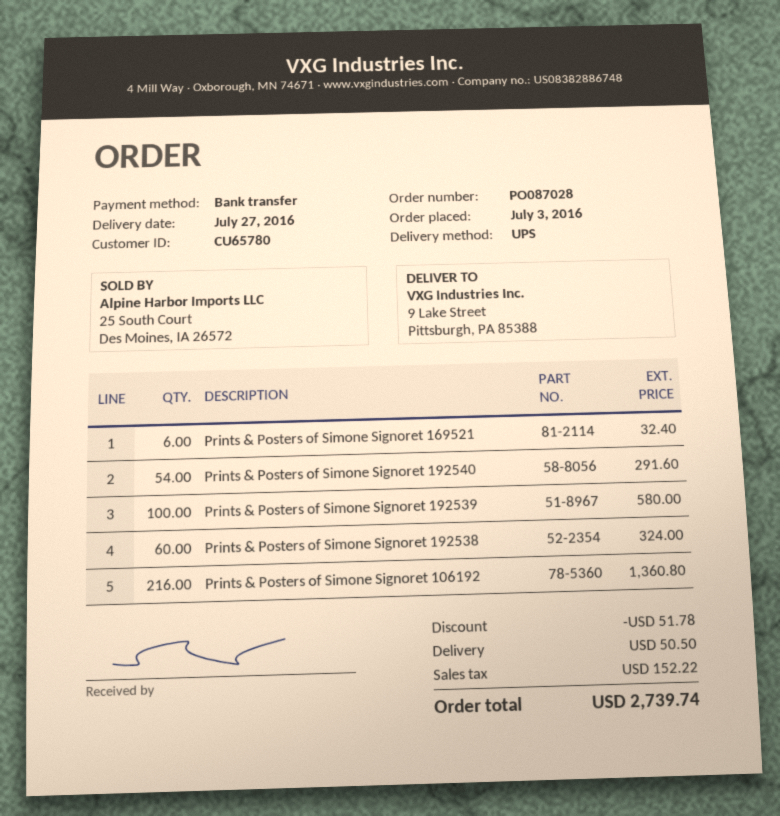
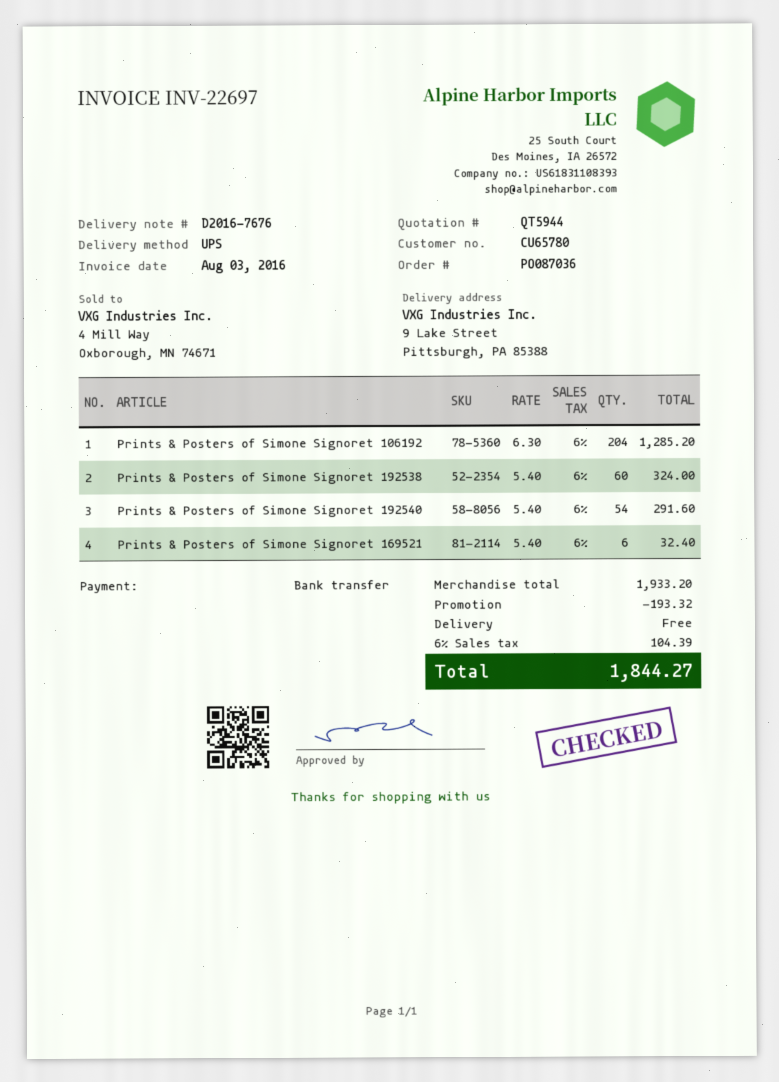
order number: PO087028 -> PO087036
Prints & Posters of Simone Signoret 192539: 100 for 580.00 -> none
Prints & Posters of Simone Signoret 106192: 216 for 1360.80 -> 204 for 1285.20
discount: 51.78 -> 193.32
shipping: 50.50 -> 0.00
tax: 152.22 -> 104.39
total: 2739.74 -> 1844.27

